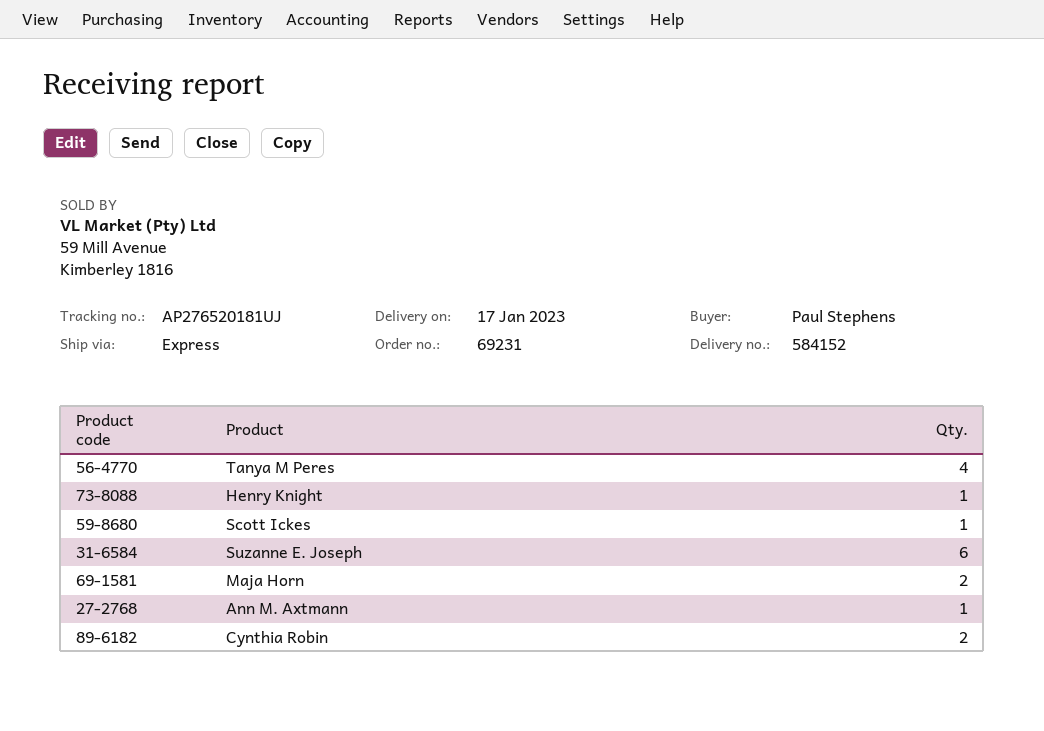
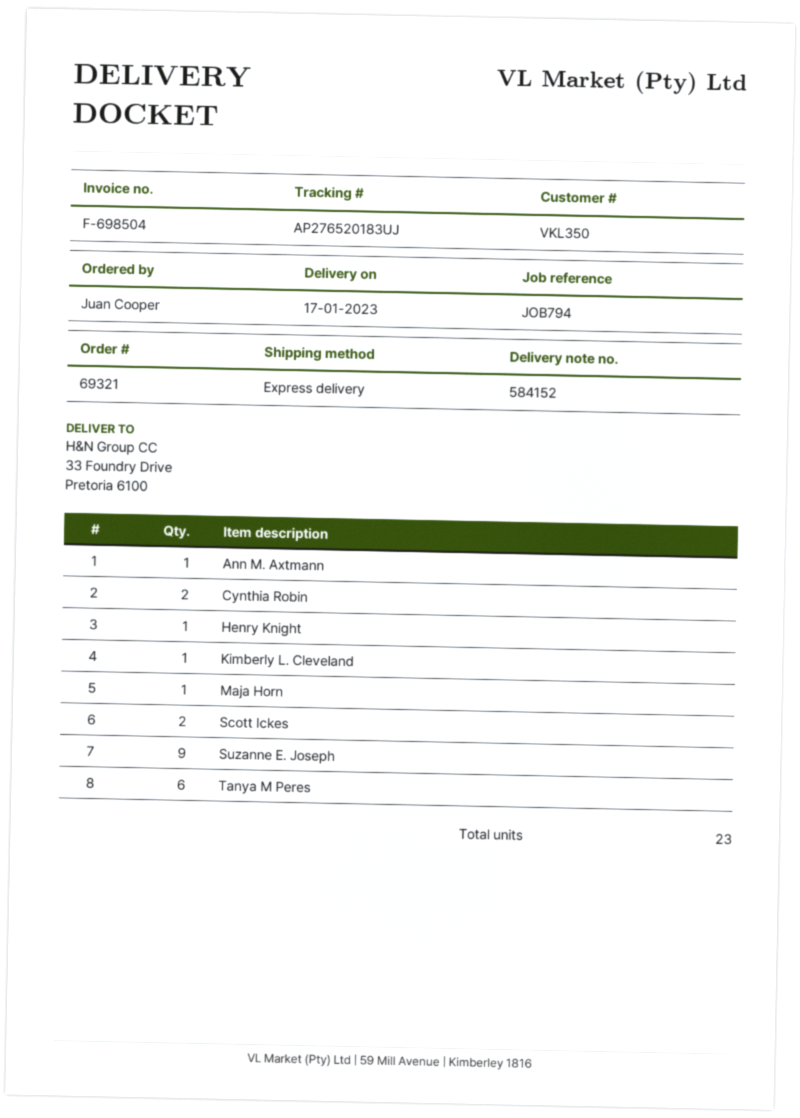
order number: 69231 -> 69321
ordered by: Paul Stephens -> Juan Cooper
tracking number: AP276520181UJ -> AP276520183UJ
Tanya M Peres: 4 -> 6
Scott Ickes: 1 -> 2
Suzanne E. Joseph: 6 -> 9
Maja Horn: 2 -> 1
Kimberly L. Cleveland: none -> 1

